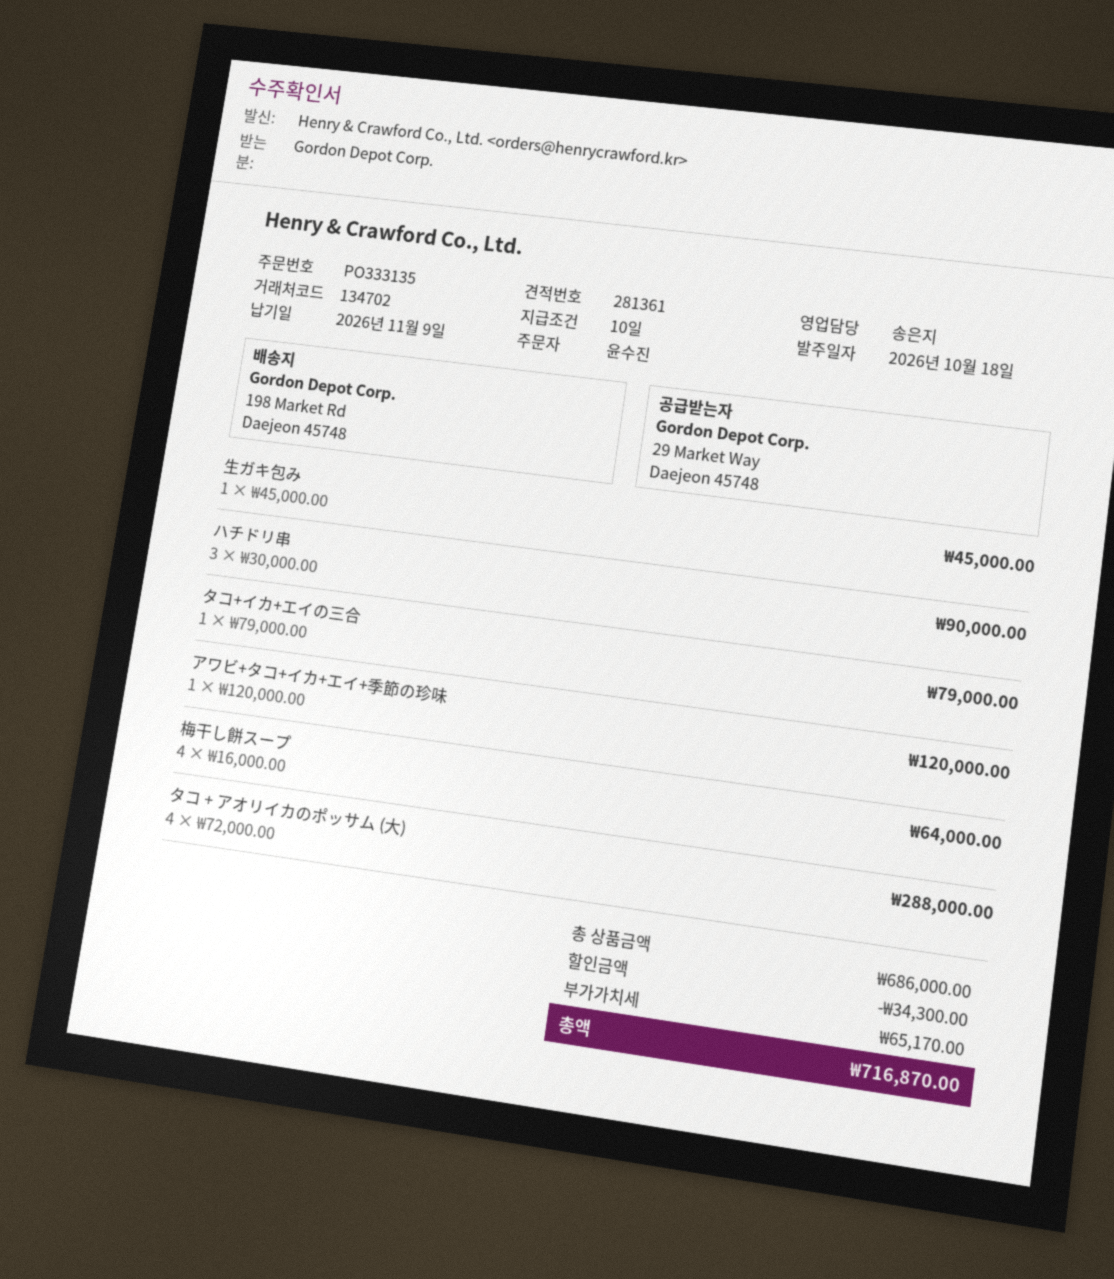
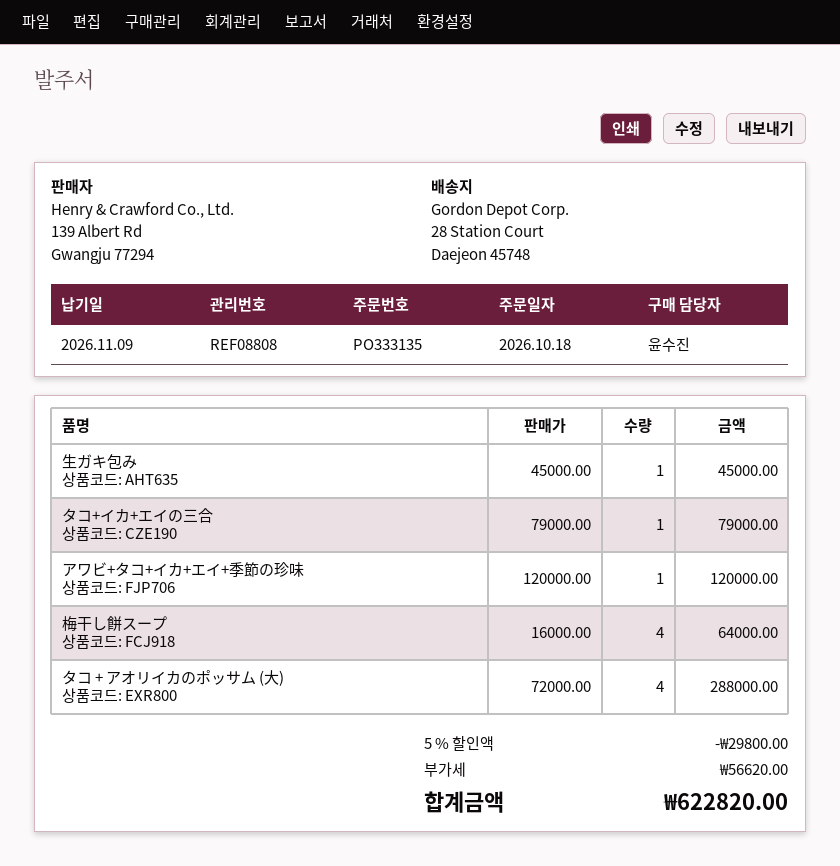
ship to: 198 Market Rd, Daejeon 45748 -> 28 Station Court, Daejeon 45748
ハチドリ串: 3 x 30000.00 = 90000.00 -> none
discount: 34300.00 -> 29800.00
tax: 65170.00 -> 56620.00
total: 716870.00 -> 622820.00

